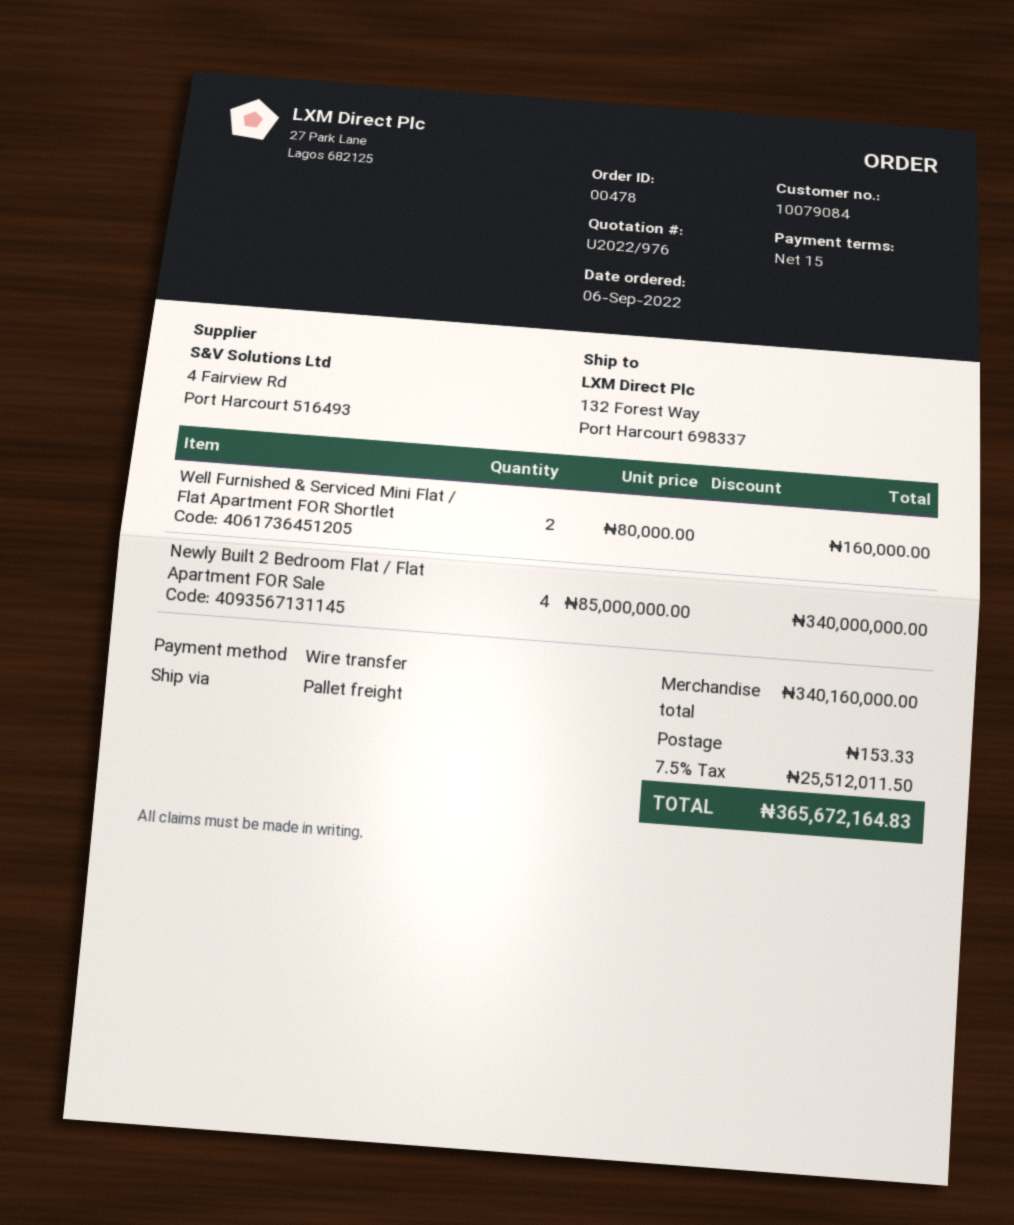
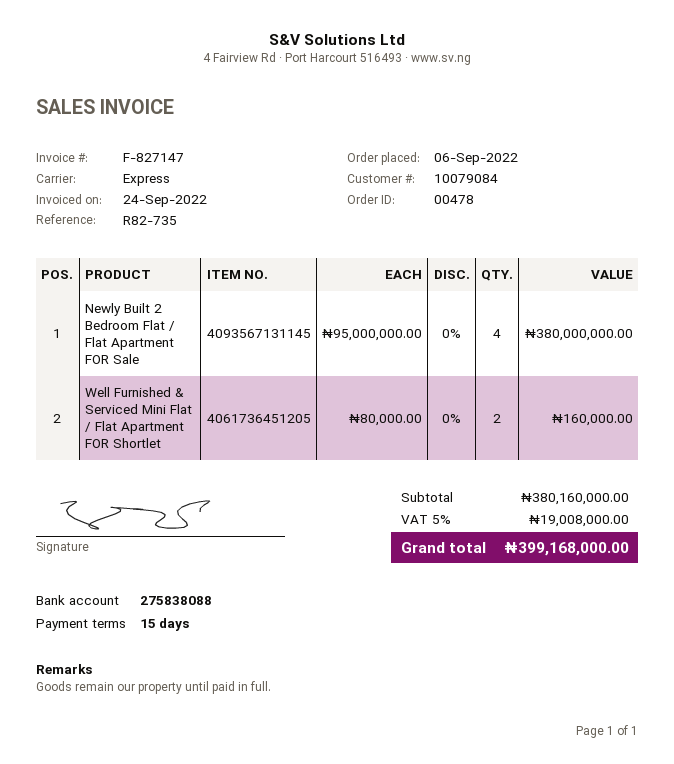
shipping method: pallet freight -> express
Newly Built 2 Bedroom Flat / Flat Apartment FOR Sale: 4 x 85000000.00 = 340000000.00 -> 4 x 95000000.00 = 380000000.00
subtotal: 340160000.00 -> 380160000.00
shipping: 153.33 -> none
tax: 7.5% = 25512011.50 -> 5% = 19008000.00
total: 365672164.83 -> 399168000.00

